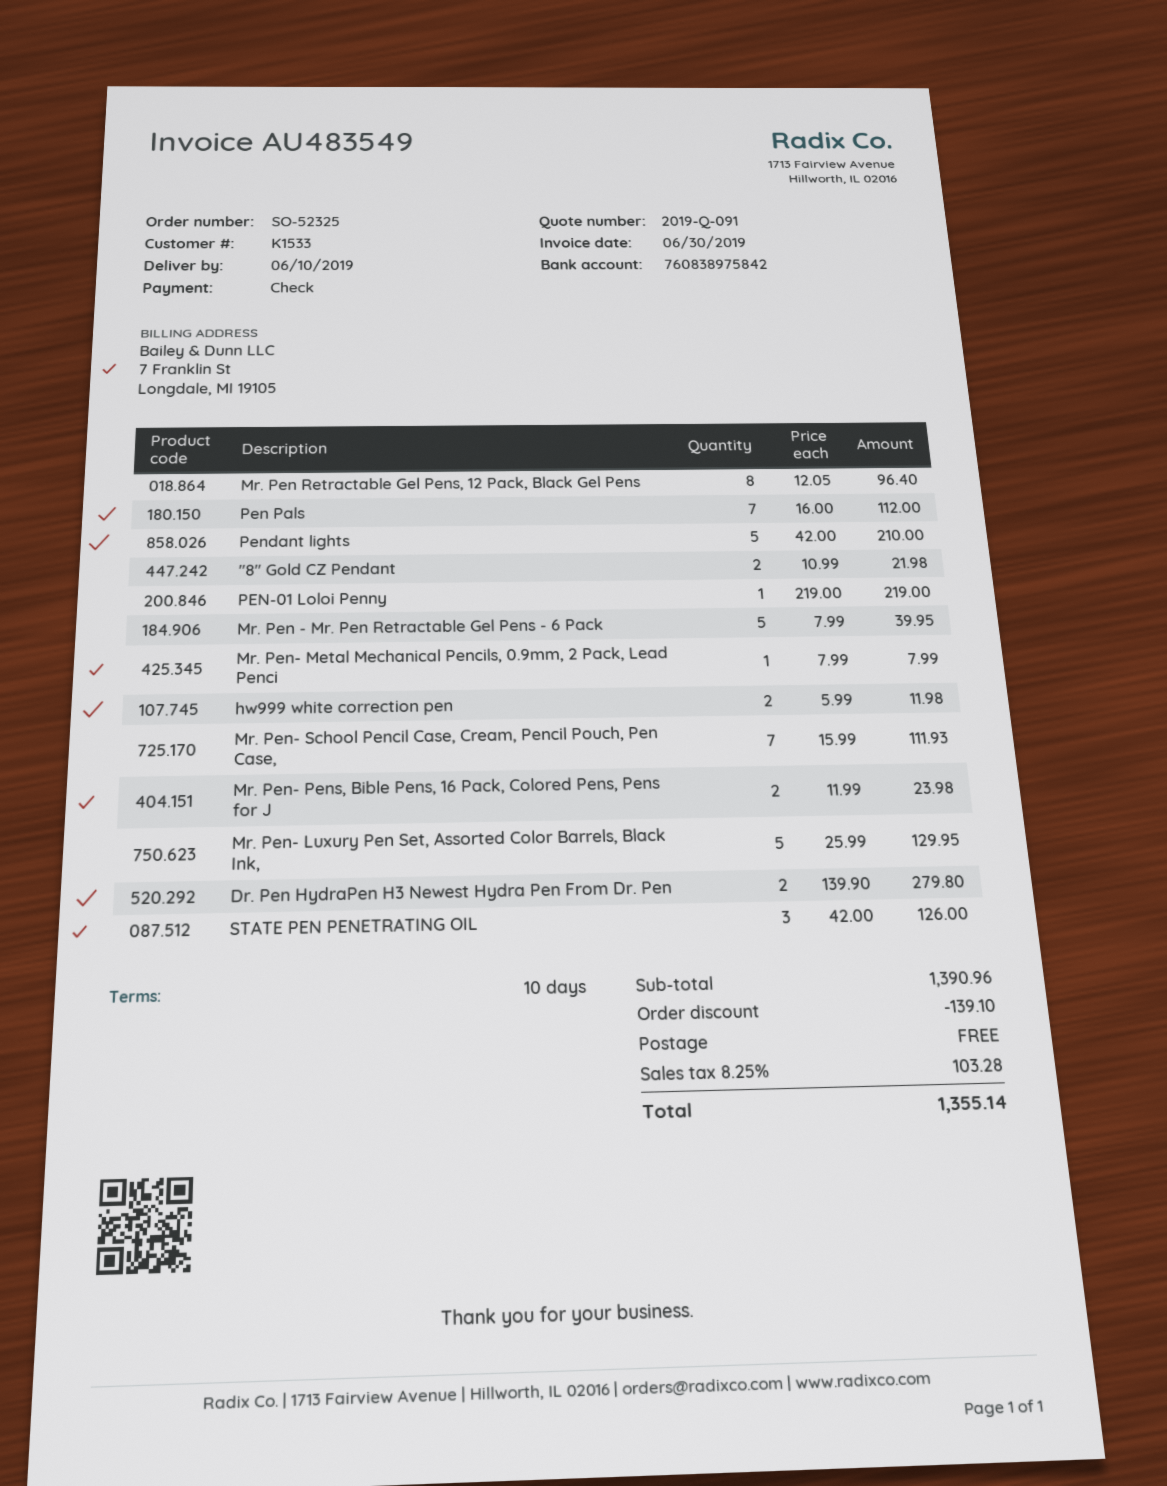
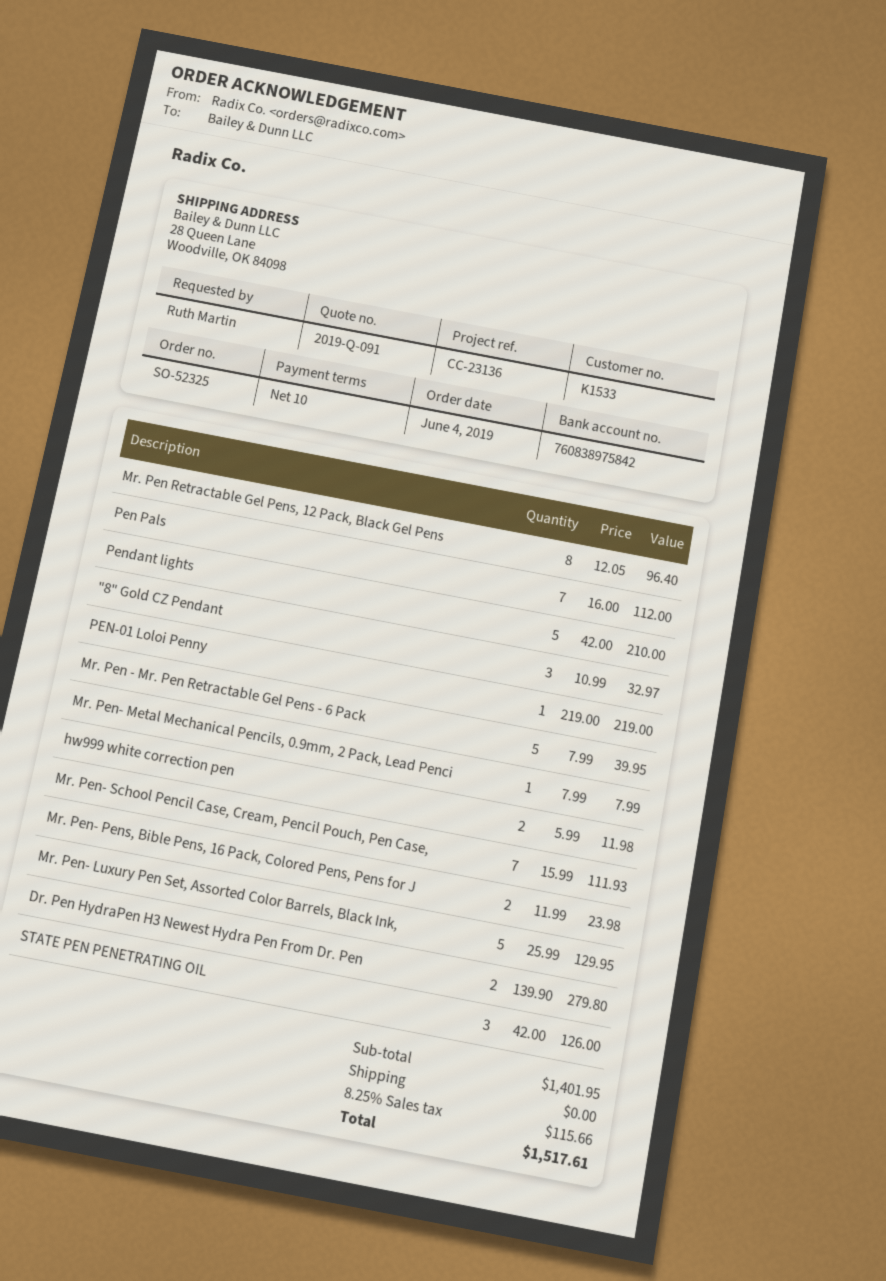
"8" Gold CZ Pendant: 2 x 10.99 = 21.98 -> 3 x 10.99 = 32.97
subtotal: 1390.96 -> 1401.95
discount: 139.10 -> none
tax: 8.25% = 103.28 -> 8.25% = 115.66
total: 1355.14 -> 1517.61

